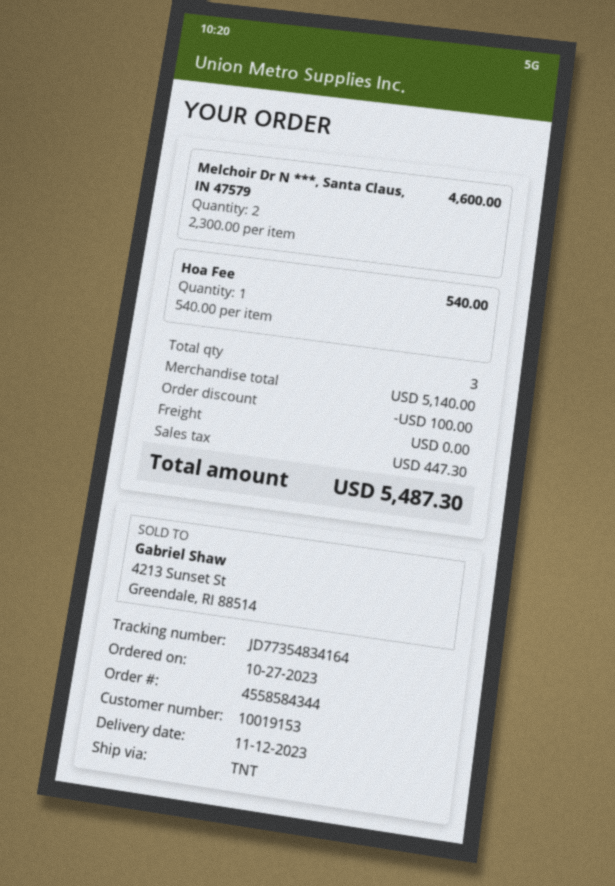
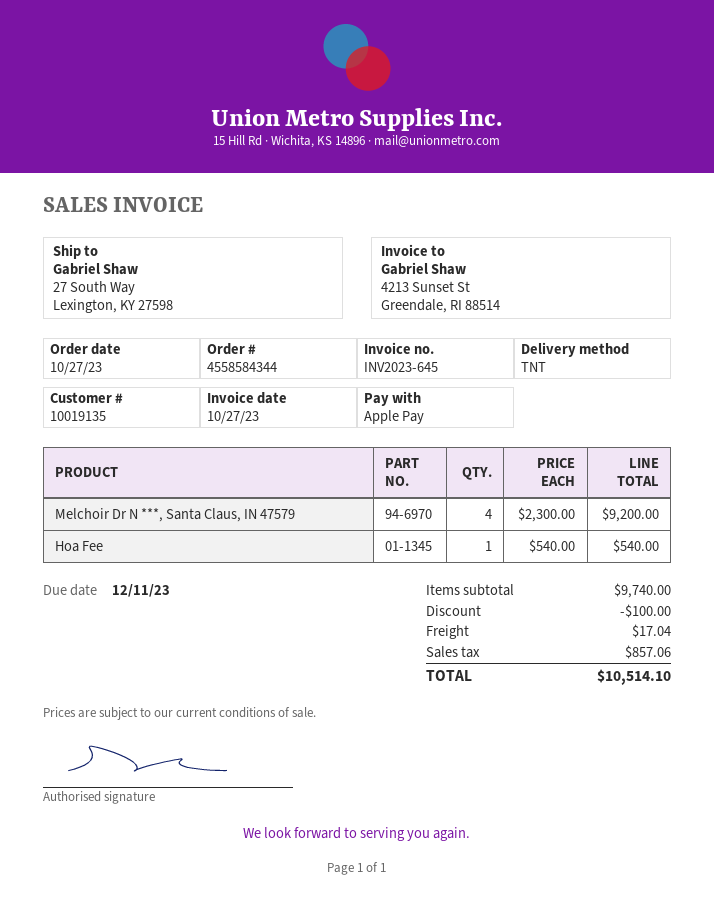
customer number: 10019153 -> 10019135
Melchoir Dr N ***, Santa Claus, IN 47579: 2 x 2300.00 = 4600.00 -> 4 x 2300.00 = 9200.00
subtotal: 5140.00 -> 9740.00
shipping: 0.00 -> 17.04
tax: 447.30 -> 857.06
total: 5487.30 -> 10514.10

